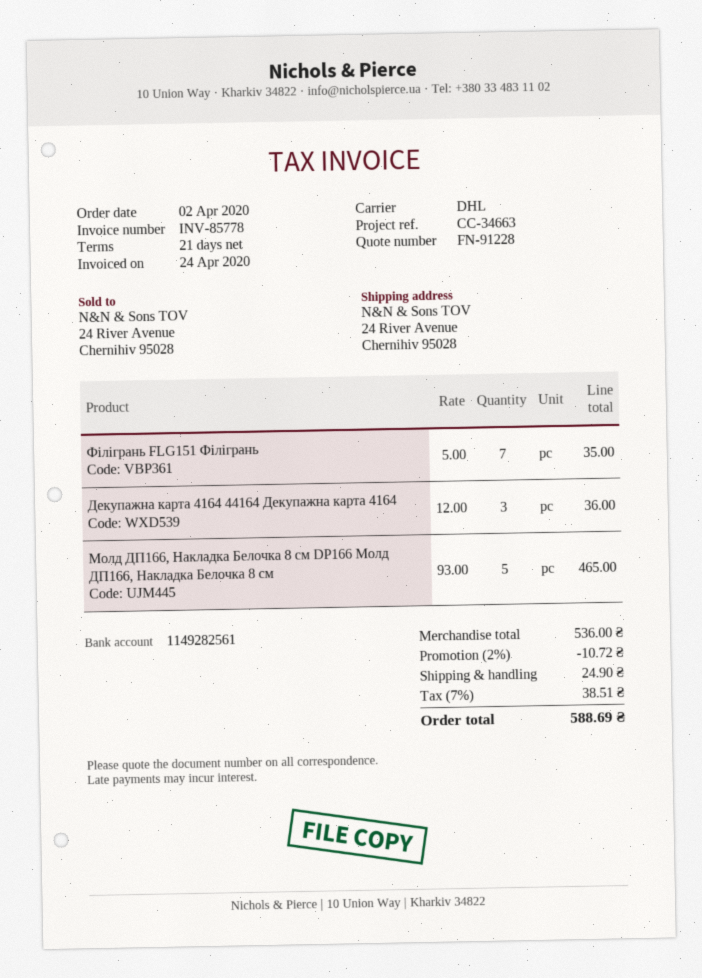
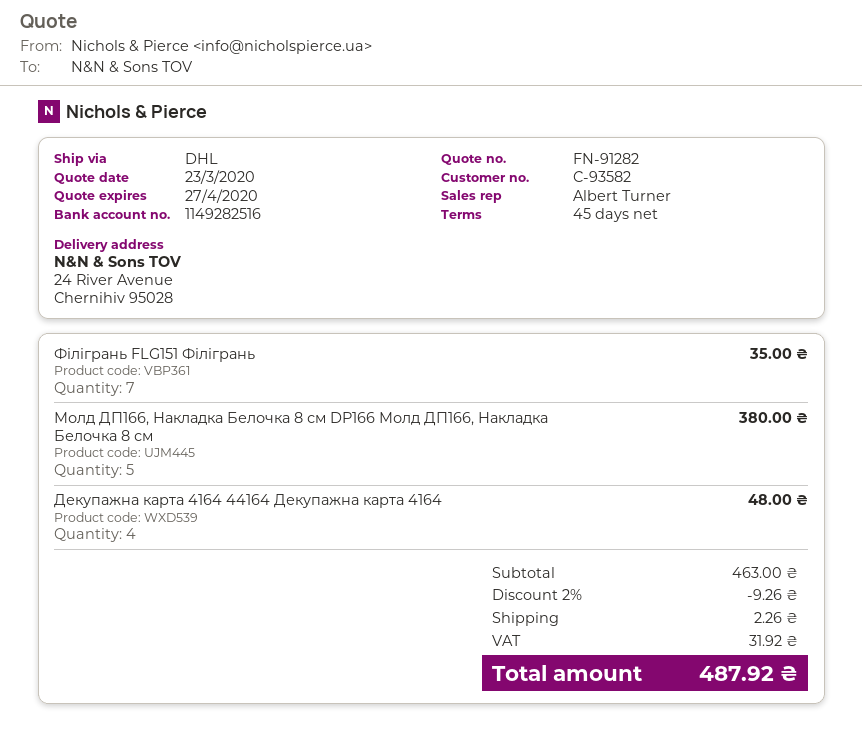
quote number: FN-91228 -> FN-91282
payment terms: 21 days -> 45 days
bank account: 1149282561 -> 1149282516
Декупажна карта 4164 44164 Декупажна карта 4164: 3 for 36.00 -> 4 for 48.00
Молд ДП166, Накладка Белочка 8 см DP166 Молд ДП166, Накладка Белочка 8 см: 5 for 465.00 -> 5 for 380.00
subtotal: 536.00 -> 463.00
discount: 2% = 10.72 -> 2% = 9.26
shipping: 24.90 -> 2.26
tax: 38.51 -> 31.92
total: 588.69 -> 487.92

